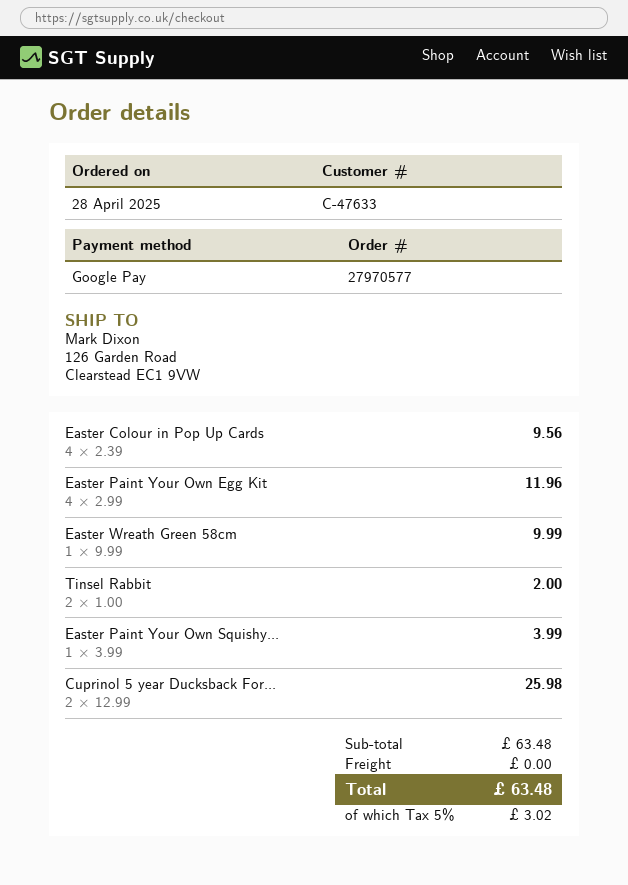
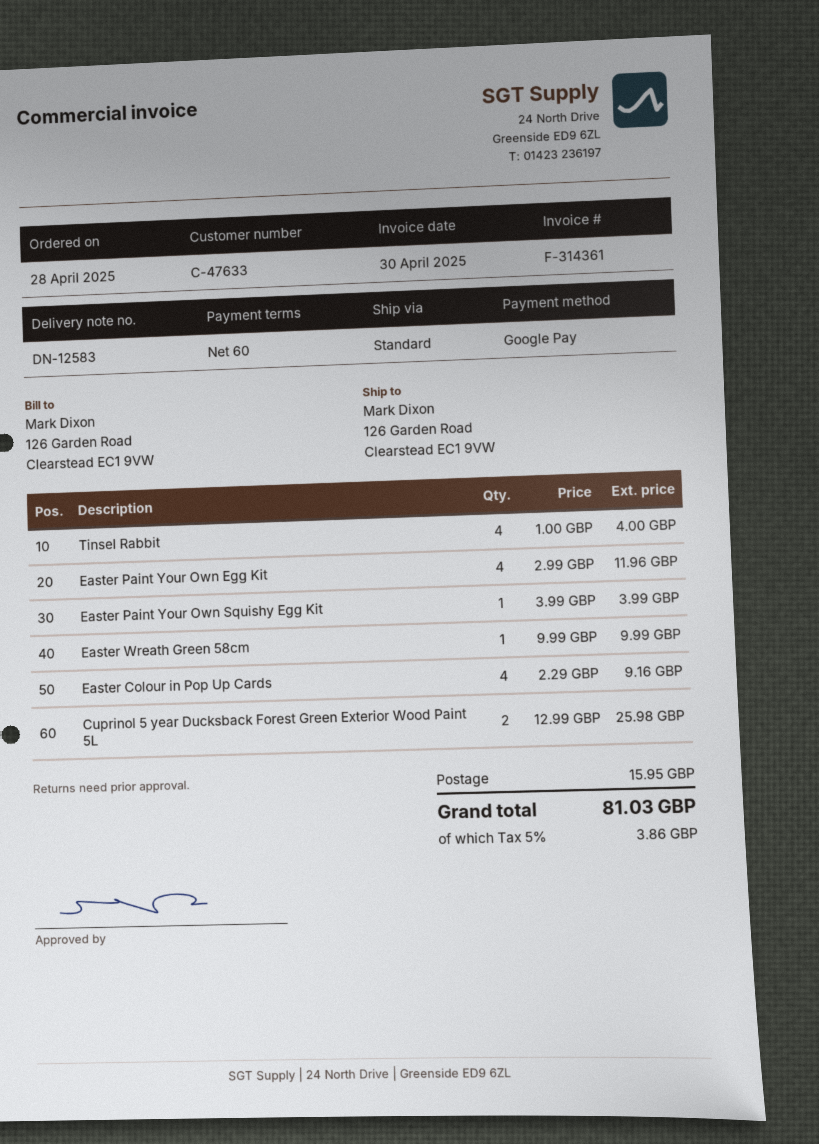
Easter Colour in Pop Up Cards: 4 x 2.39 = 9.56 -> 4 x 2.29 = 9.16
Tinsel Rabbit: 2 x 1.00 = 2.00 -> 4 x 1.00 = 4.00
shipping: 0.00 -> 15.95
tax: 5% = 3.02 -> 5% = 3.86
total: 63.48 -> 81.03

